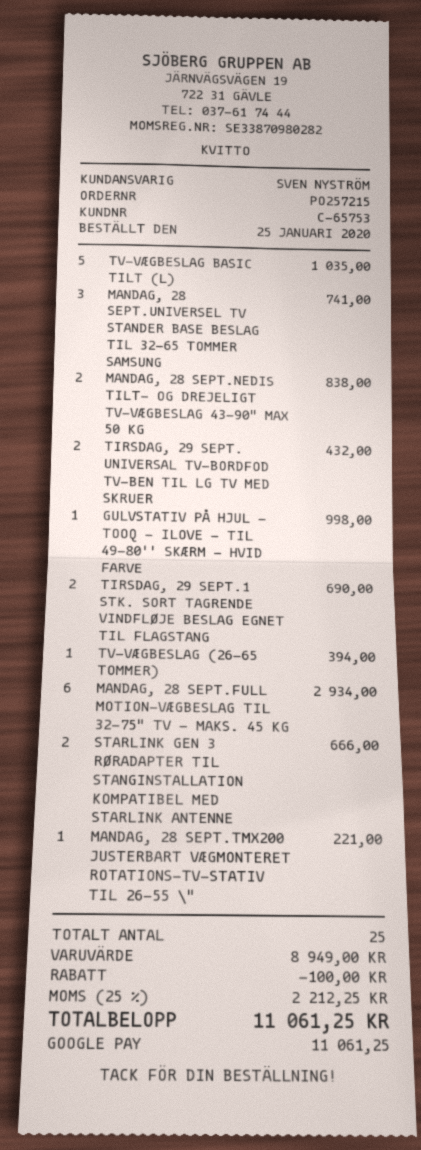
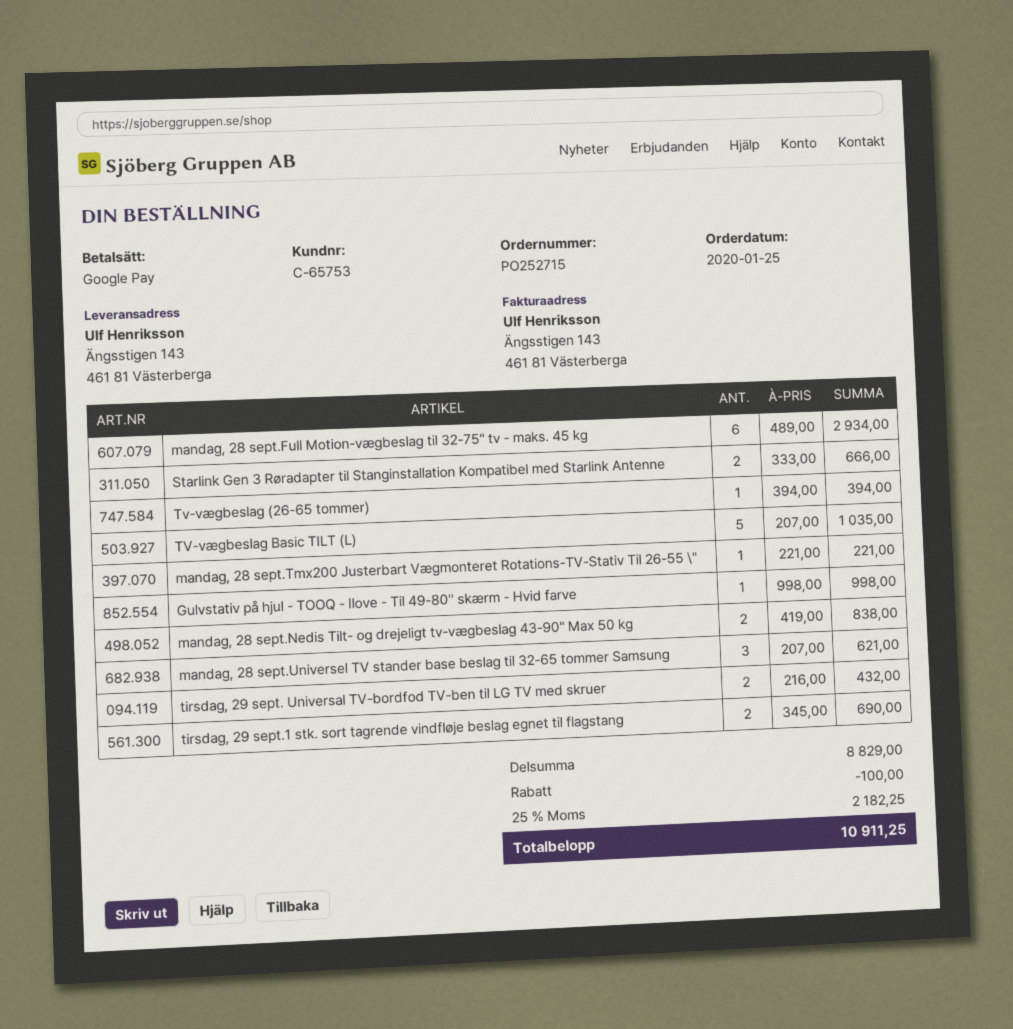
order number: PO257215 -> PO252715
MANDAG, 28 SEPT.UNIVERSEL TV STANDER BASE BESLAG TIL 32-65 TOMMER SAMSUNG: 3 for 741.00 -> 3 for 621.00
subtotal: 8949.00 -> 8829.00
tax: 25% = 2212.25 -> 25% = 2182.25
total: 11061.25 -> 10911.25

